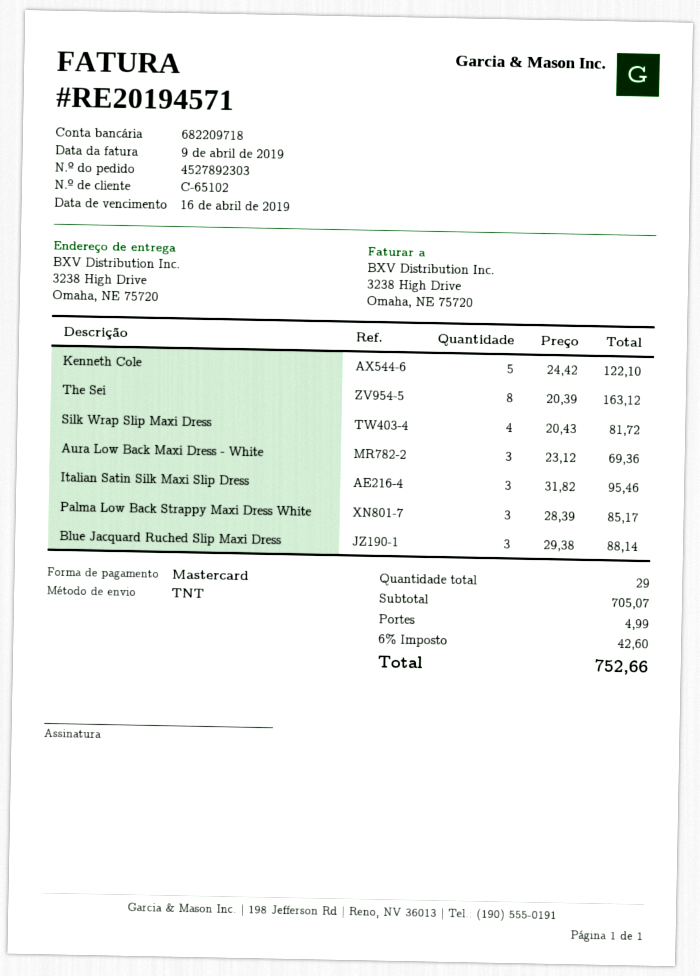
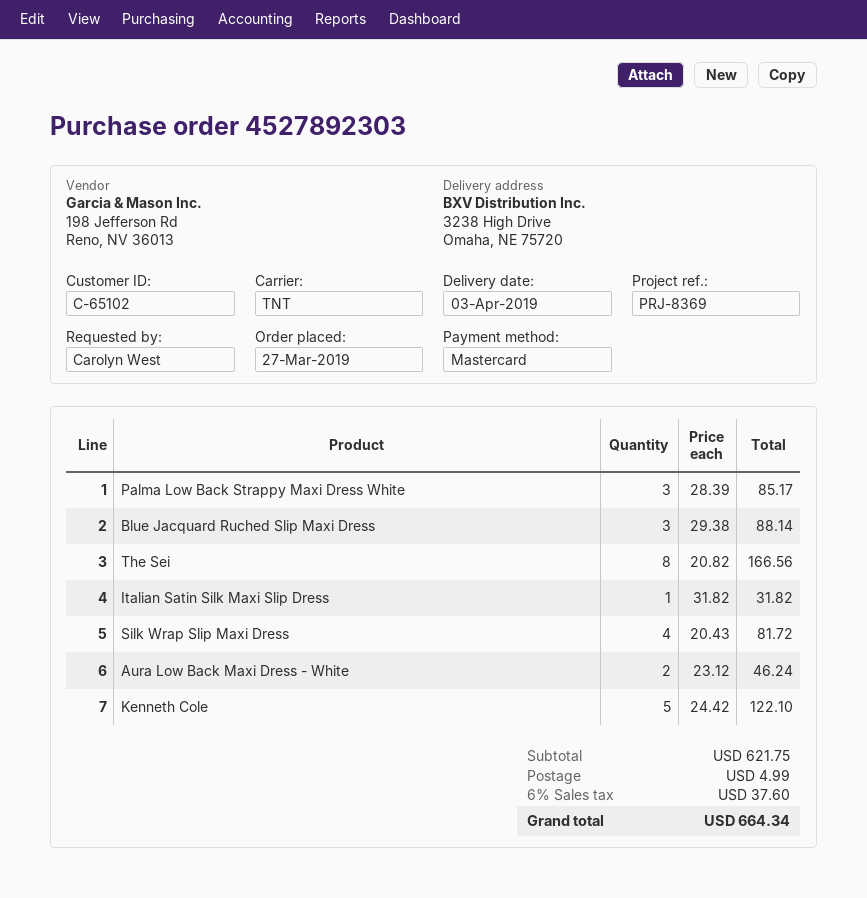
The Sei: 8 x 20.39 = 163.12 -> 8 x 20.82 = 166.56
Aura Low Back Maxi Dress - White: 3 x 23.12 = 69.36 -> 2 x 23.12 = 46.24
Italian Satin Silk Maxi Slip Dress: 3 x 31.82 = 95.46 -> 1 x 31.82 = 31.82
subtotal: 705.07 -> 621.75
tax: 6% = 42.60 -> 6% = 37.60
total: 752.66 -> 664.34

